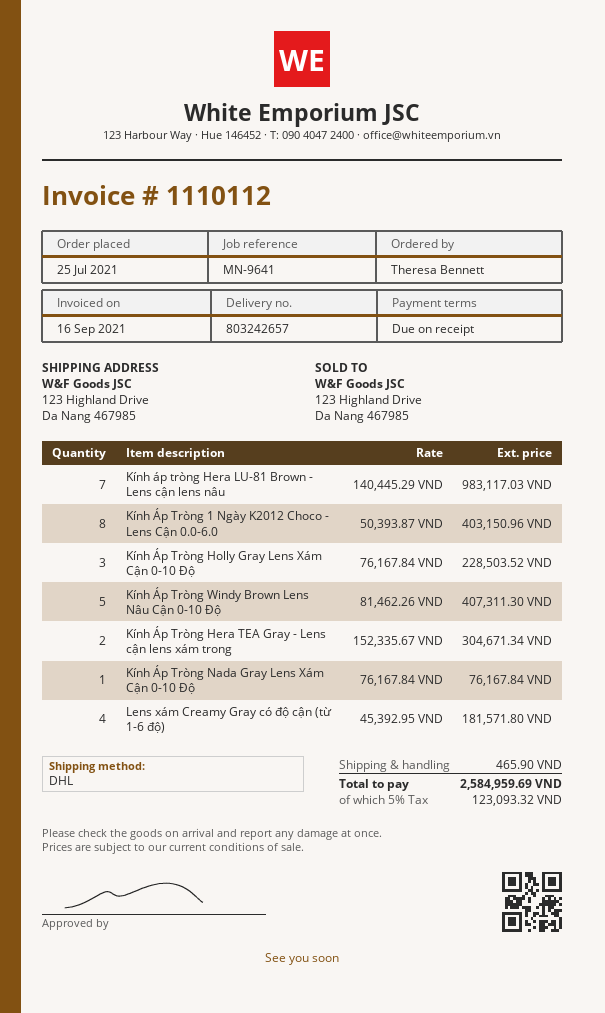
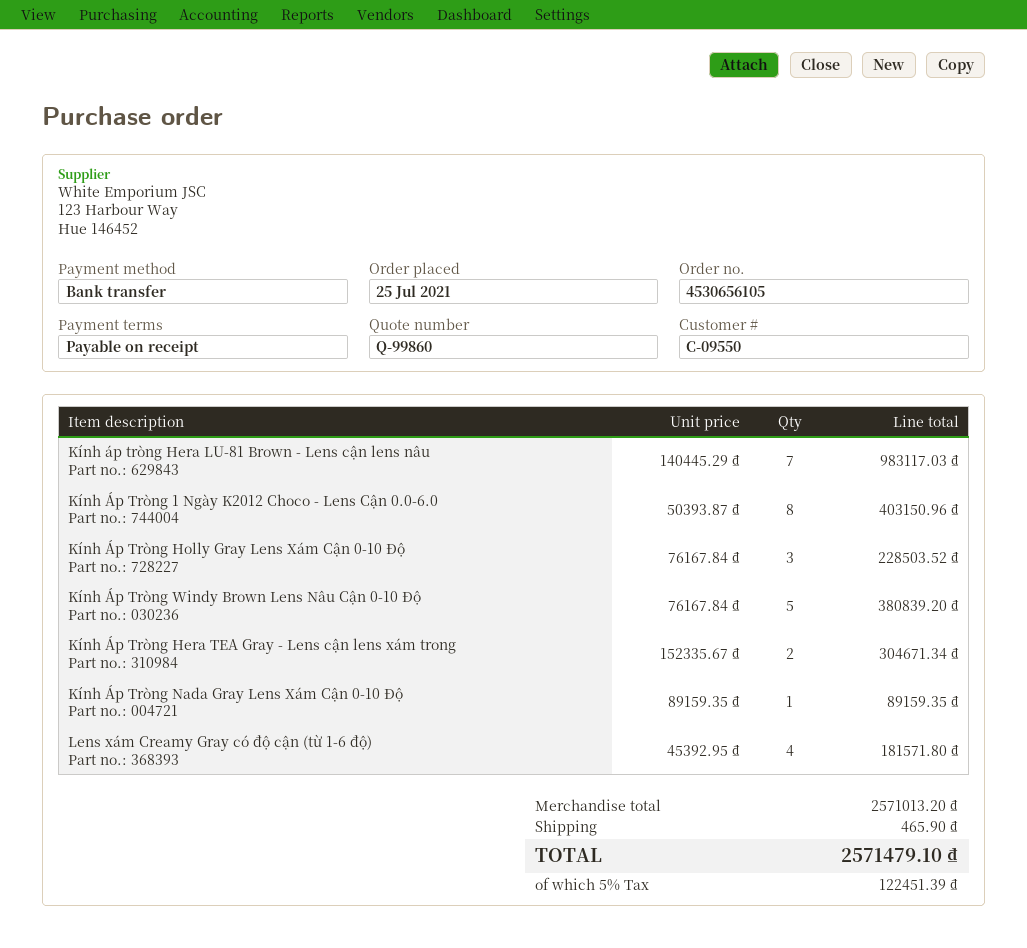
Kính Áp Tròng Windy Brown Lens Nâu Cận 0-10 Độ: 5 x 81462.26 = 407311.30 -> 5 x 76167.84 = 380839.20
Kính Áp Tròng Nada Gray Lens Xám Cận 0-10 Độ: 1 x 76167.84 = 76167.84 -> 1 x 89159.35 = 89159.35
tax: 5% = 123093.32 -> 5% = 122451.39
total: 2584959.69 -> 2571479.10

